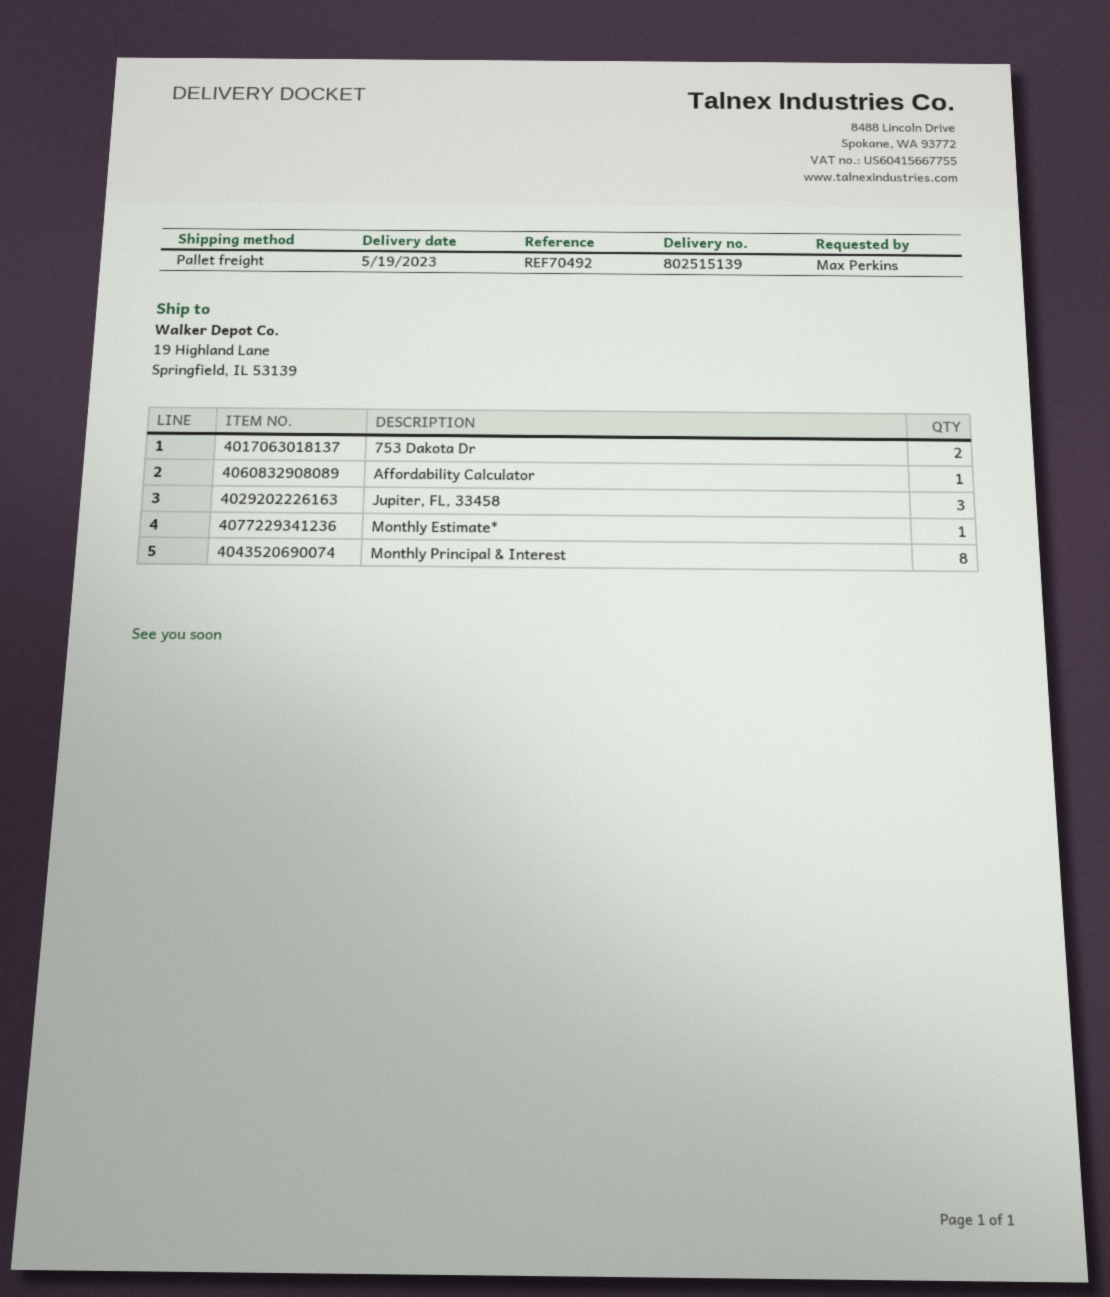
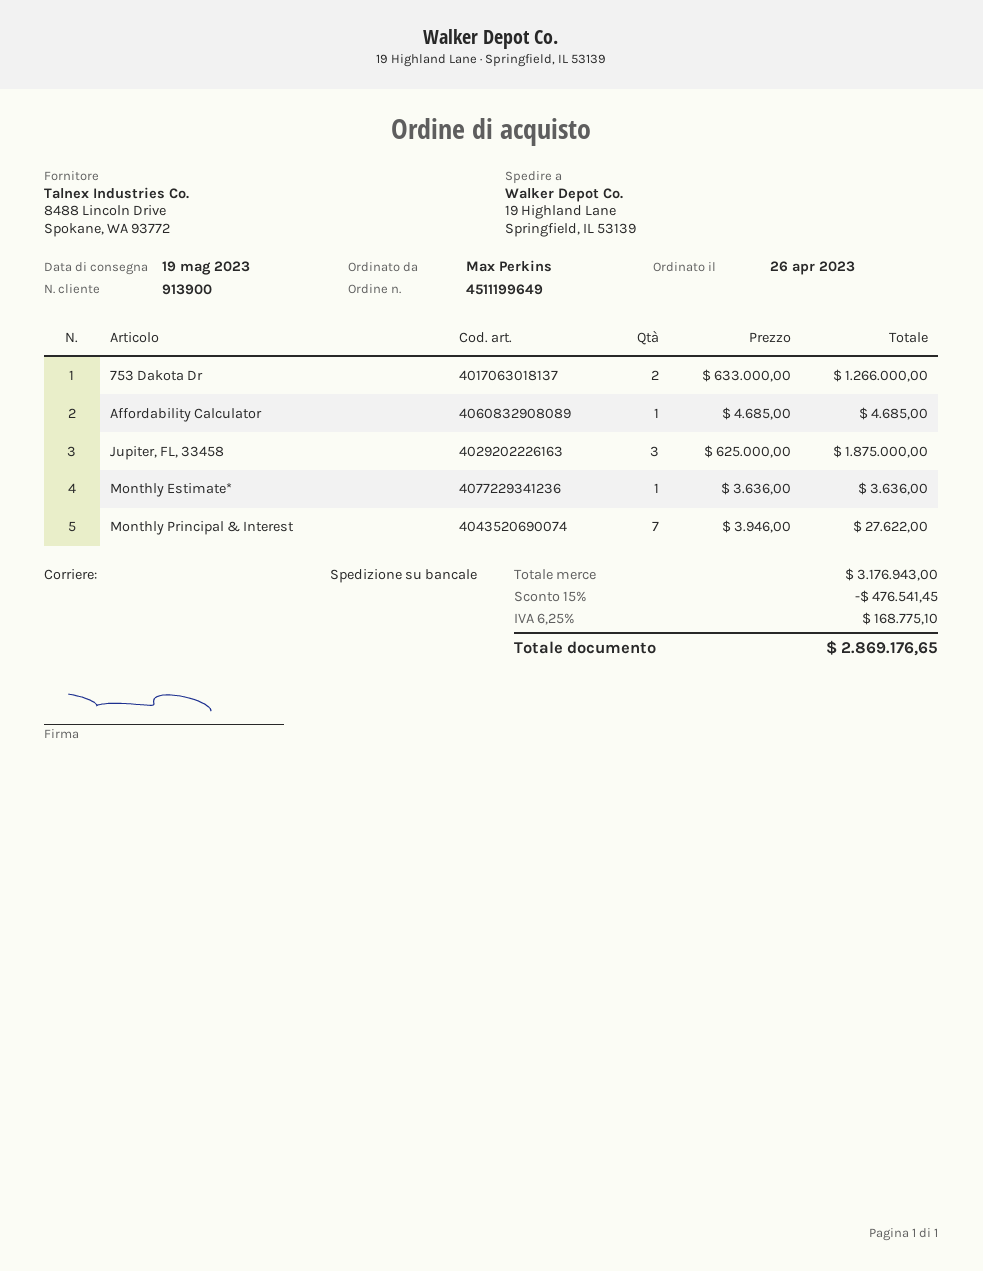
Monthly Principal & Interest: 8 -> 7

